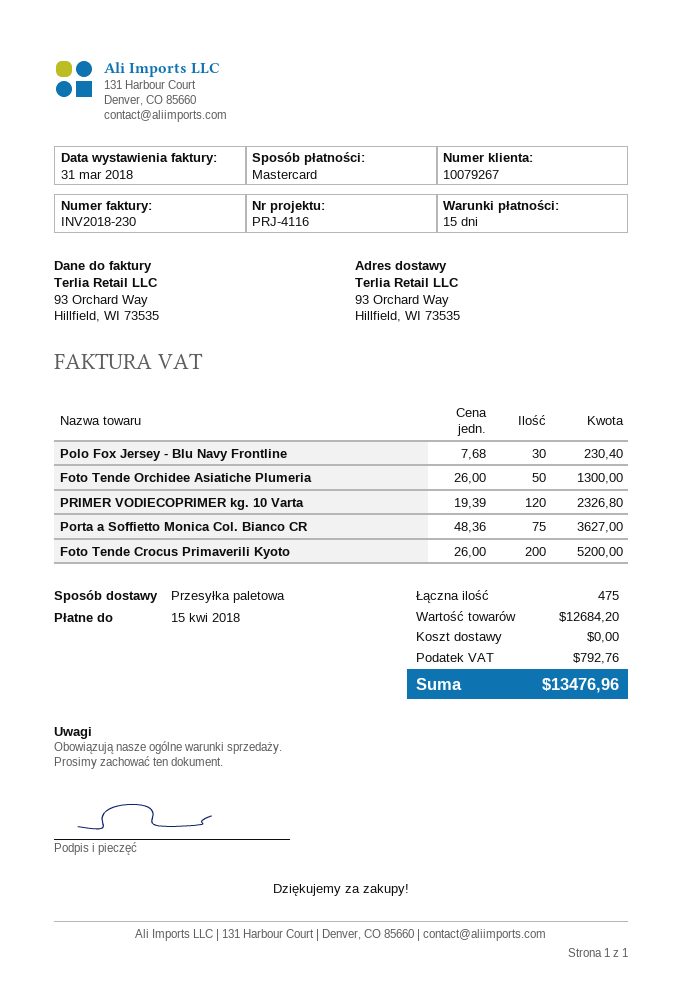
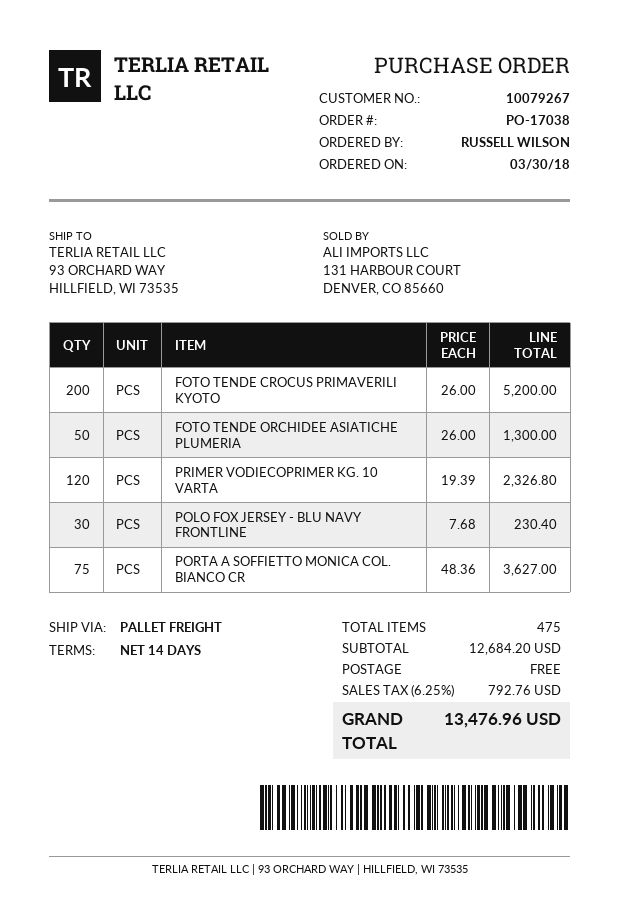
payment terms: 15 days -> 14 days

